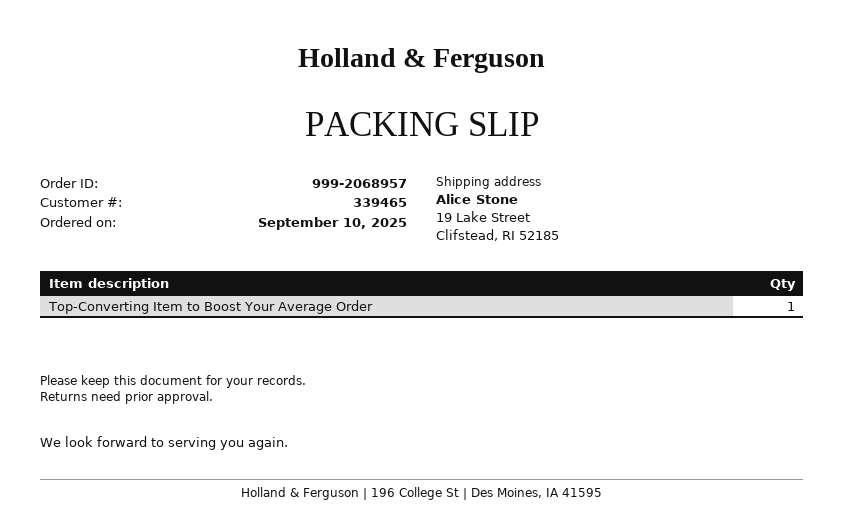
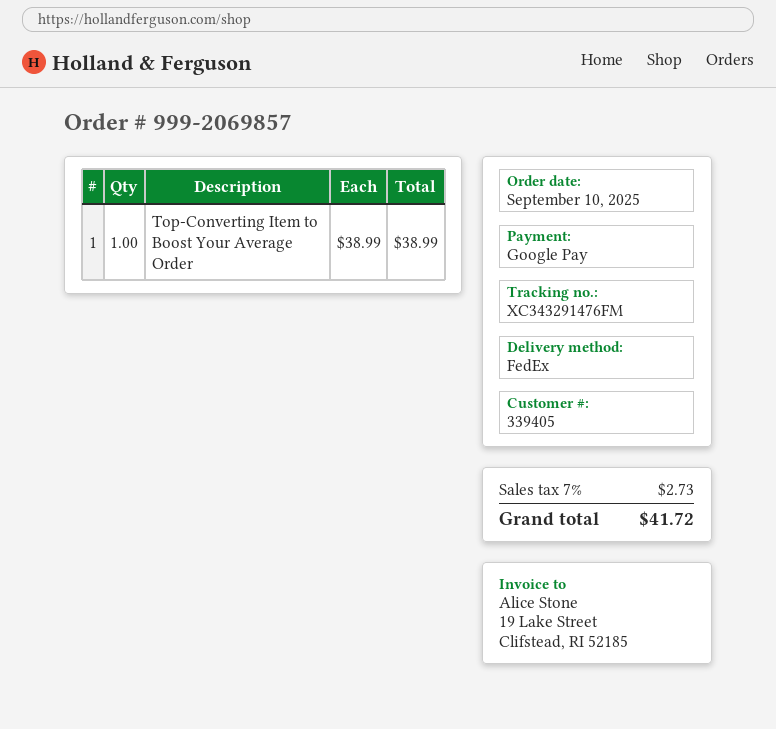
order number: 999-2068957 -> 999-2069857
customer number: 339465 -> 339405

